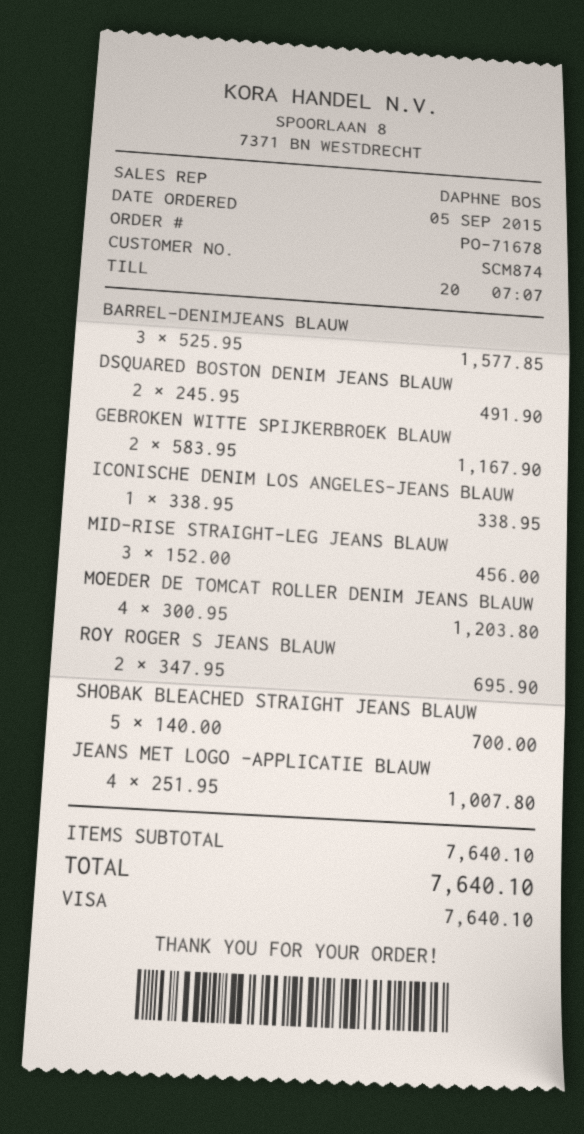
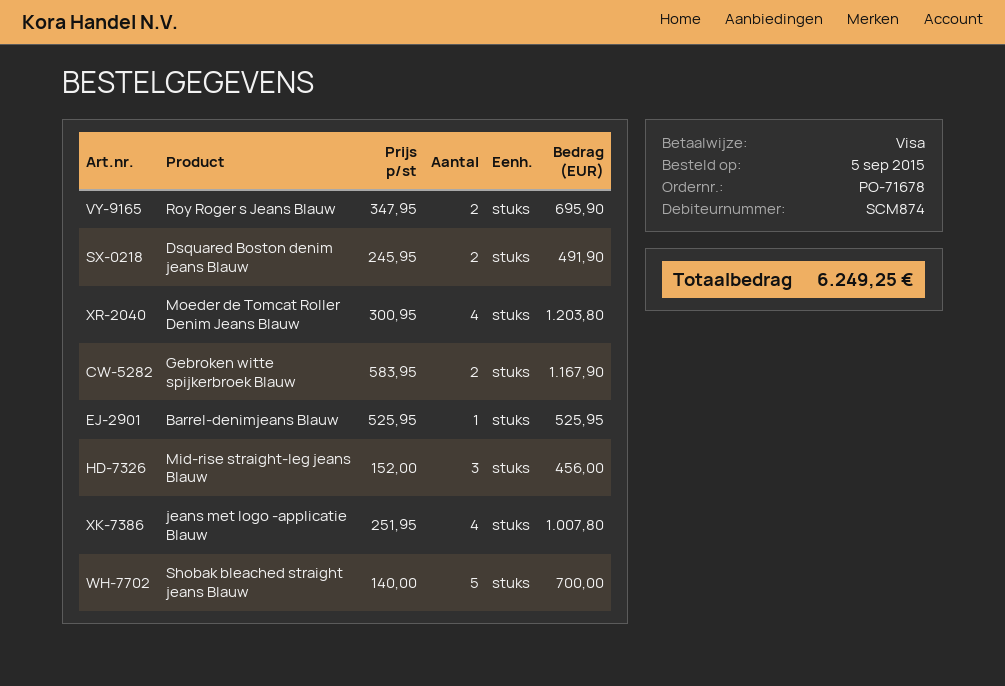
BARREL-DENIMJEANS BLAUW: 3 x 525.95 = 1577.85 -> 1 x 525.95 = 525.95
ICONISCHE DENIM LOS ANGELES-JEANS BLAUW: 1 x 338.95 = 338.95 -> none
total: 7640.10 -> 6249.25

